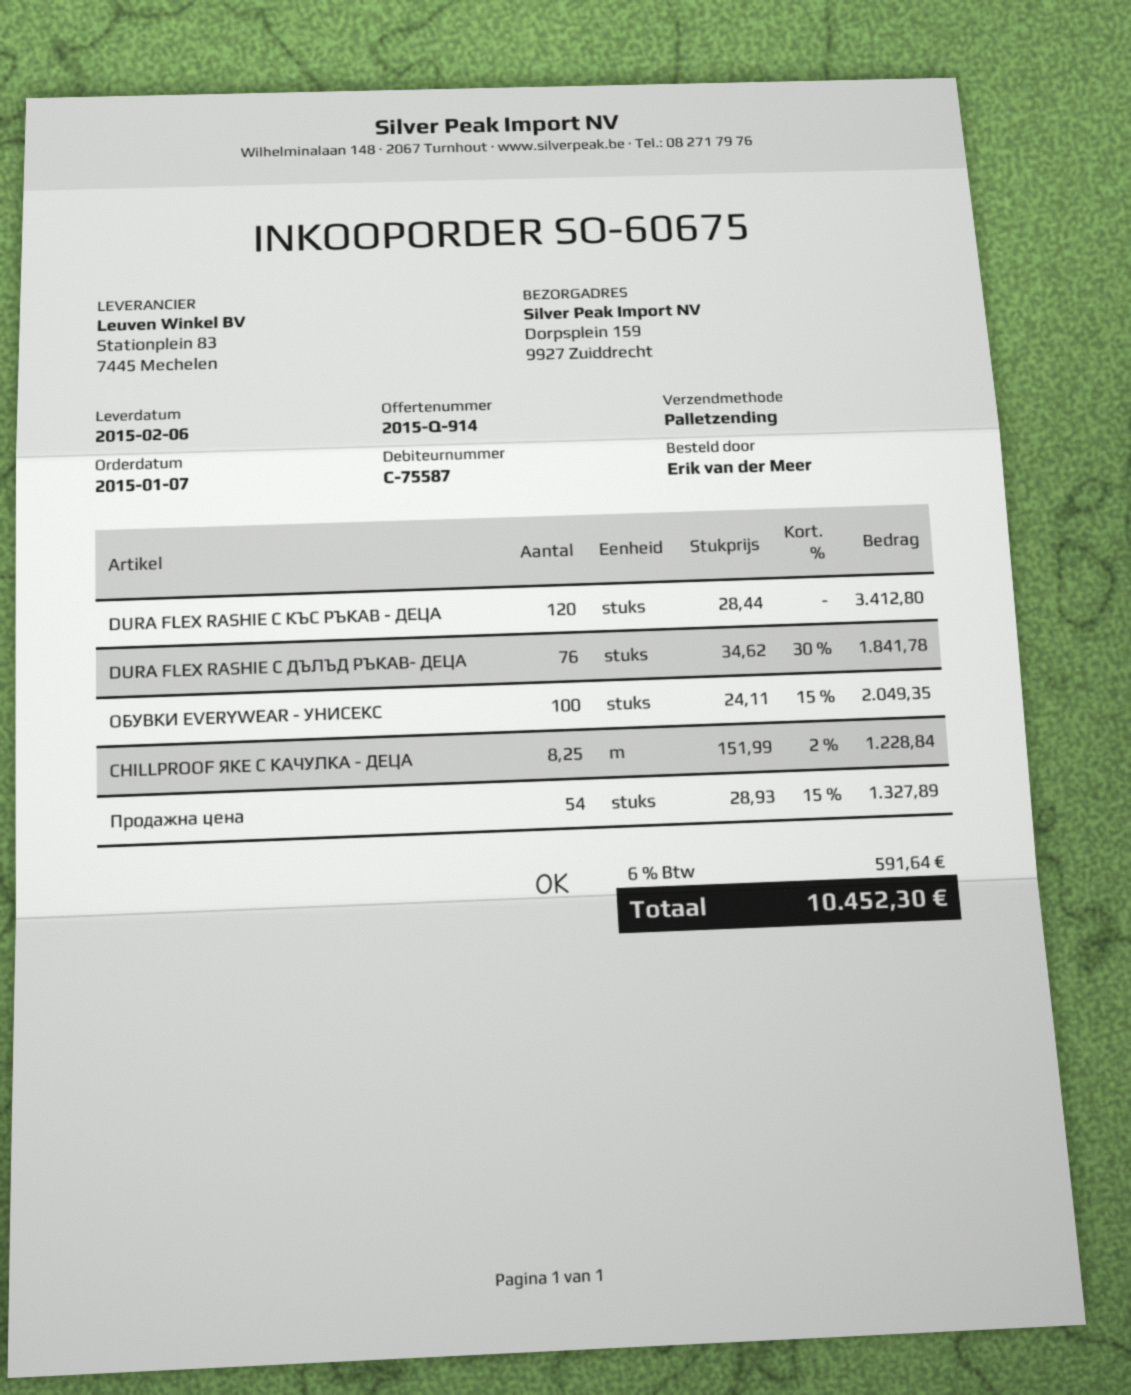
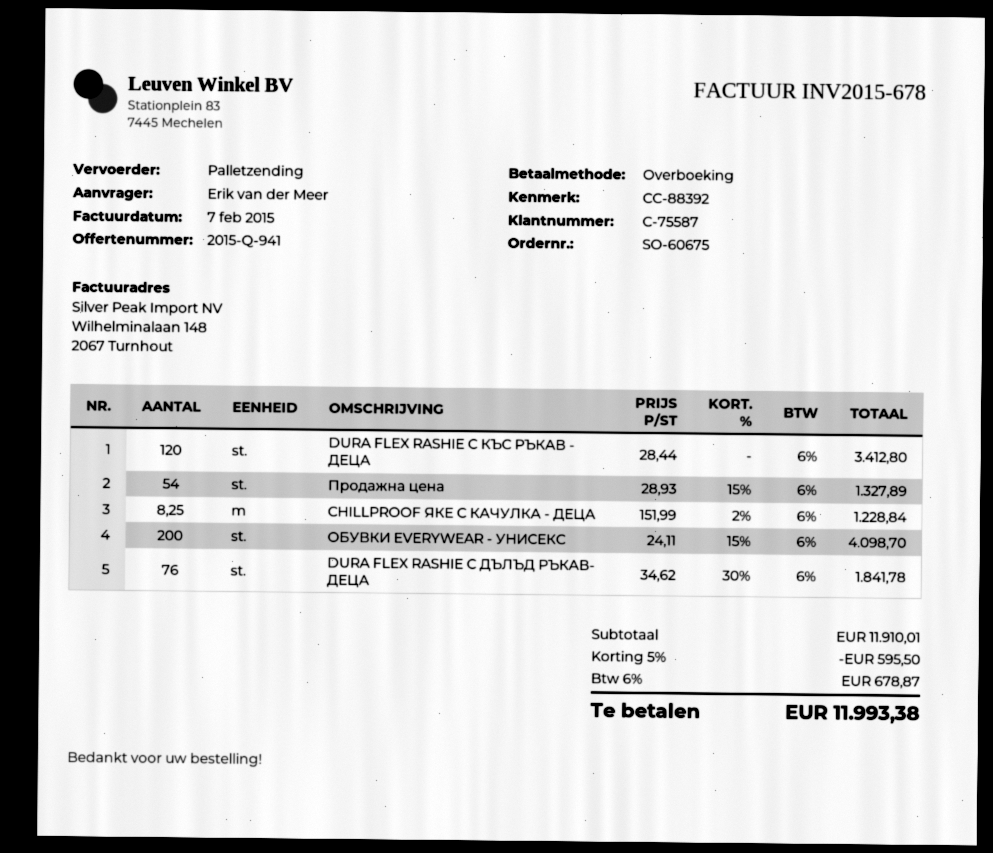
quote number: 2015-Q-914 -> 2015-Q-941
ОБУВКИ EVERYWEAR - УНИСЕКС: 100 x 24.11 - 15% = 2049.35 -> 200 x 24.11 - 15% = 4098.70
discount: none -> 5% = 595.50
tax: 6% = 591.64 -> 6% = 678.87
total: 10452.30 -> 11993.38

